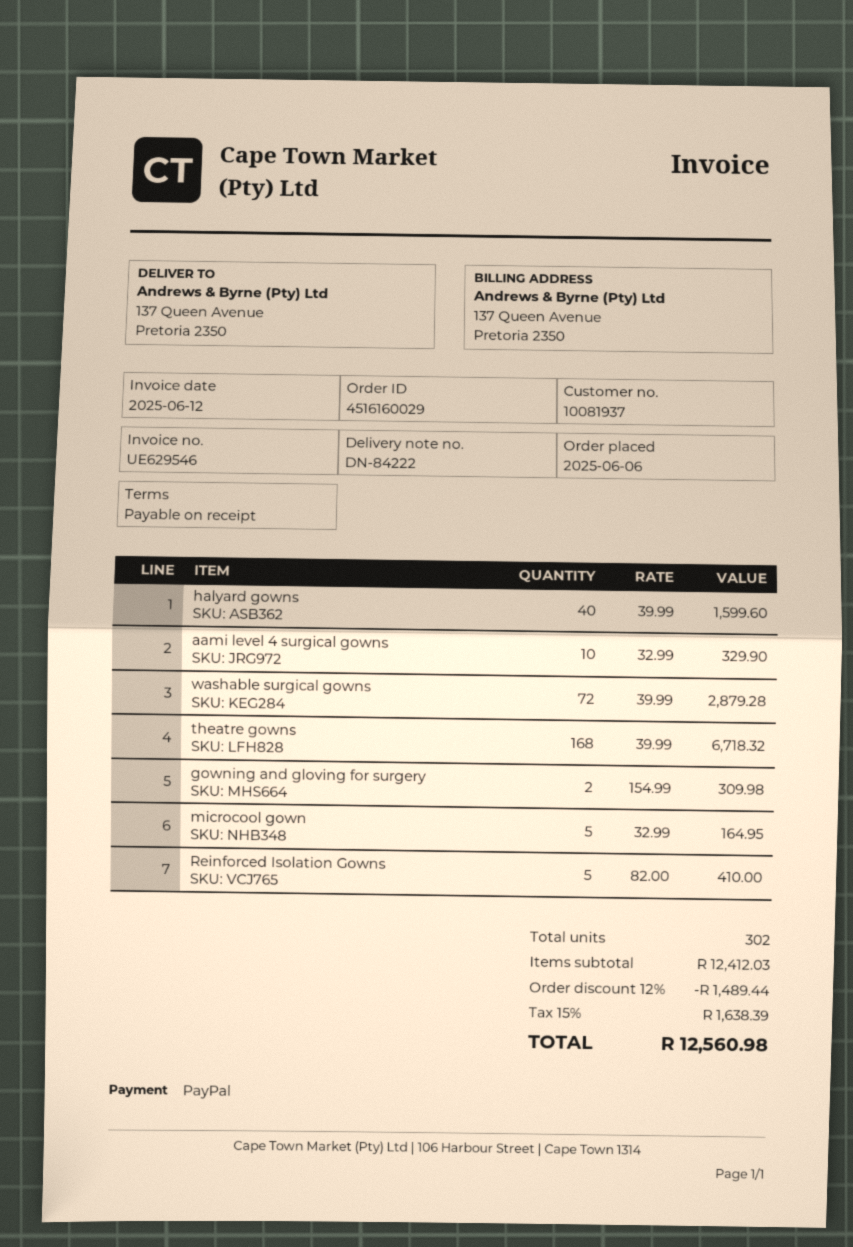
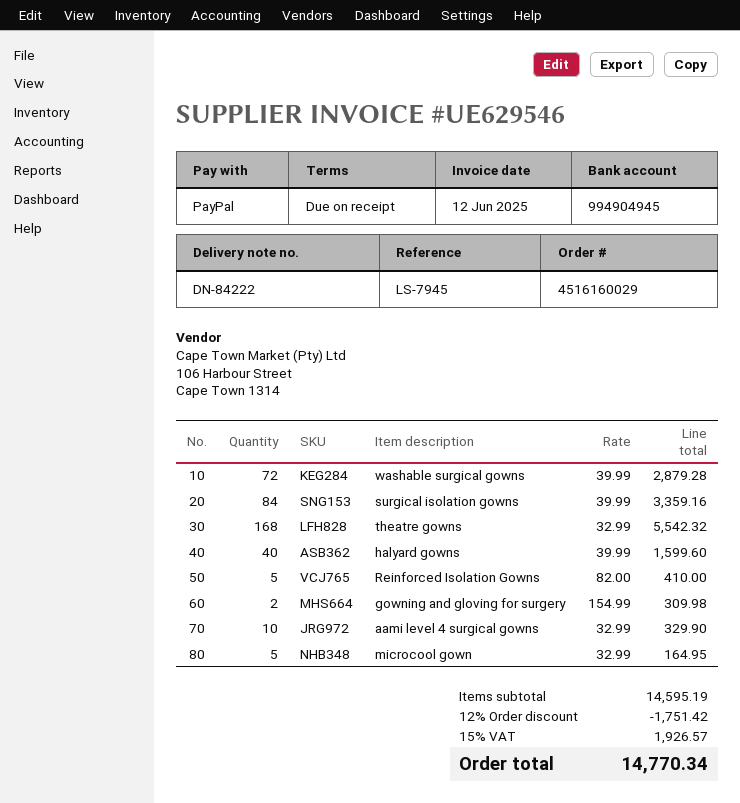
theatre gowns: 168 x 39.99 = 6718.32 -> 168 x 32.99 = 5542.32
surgical isolation gowns: none -> 84 x 39.99 = 3359.16
subtotal: 12412.03 -> 14595.19
discount: 12% = 1489.44 -> 12% = 1751.42
tax: 15% = 1638.39 -> 15% = 1926.57
total: 12560.98 -> 14770.34

